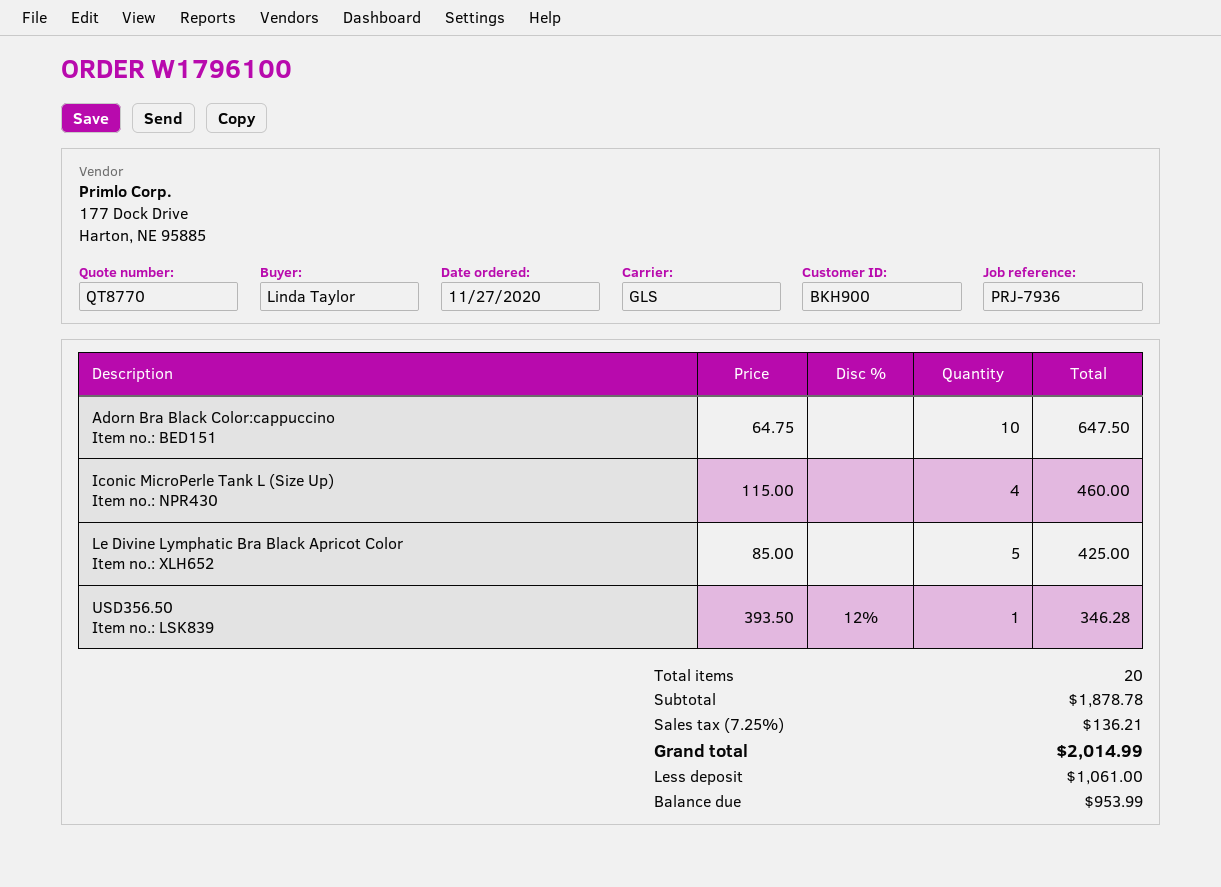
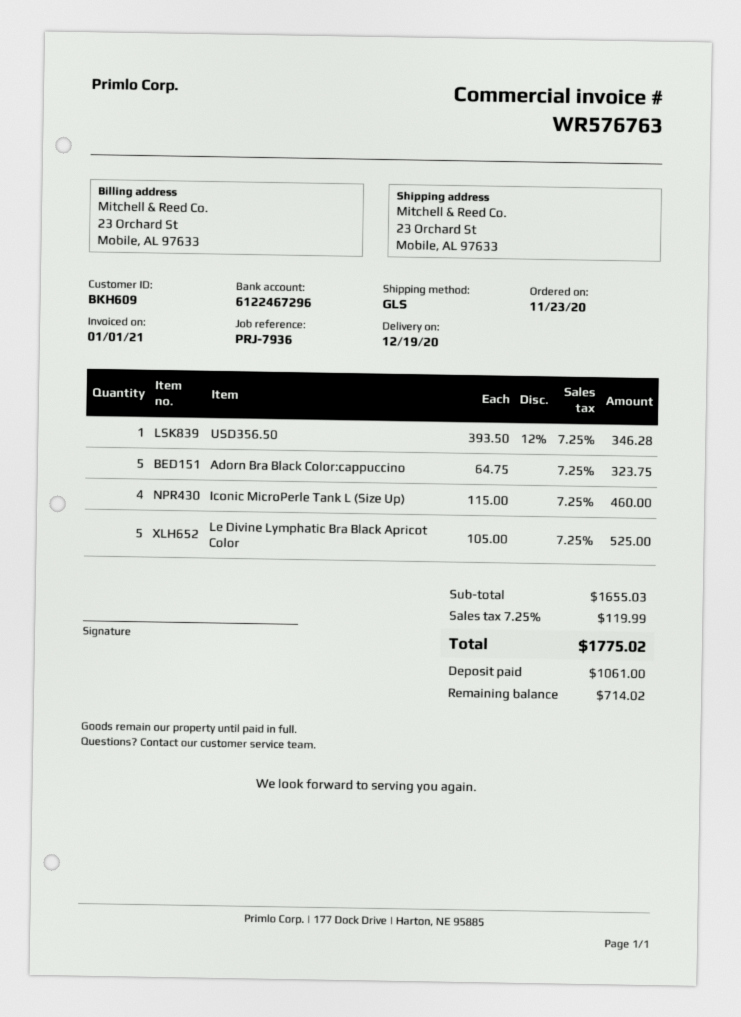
order date: 2020-11-27 -> 2020-11-23
customer number: BKH900 -> BKH609
Adorn Bra Black Color:cappuccino: 10 x 64.75 = 647.50 -> 5 x 64.75 = 323.75
Le Divine Lymphatic Bra Black Apricot Color: 5 x 85.00 = 425.00 -> 5 x 105.00 = 525.00
subtotal: 1878.78 -> 1655.03
tax: 7.25% = 136.21 -> 7.25% = 119.99
total: 2014.99 -> 1775.02
balance: 953.99 -> 714.02

